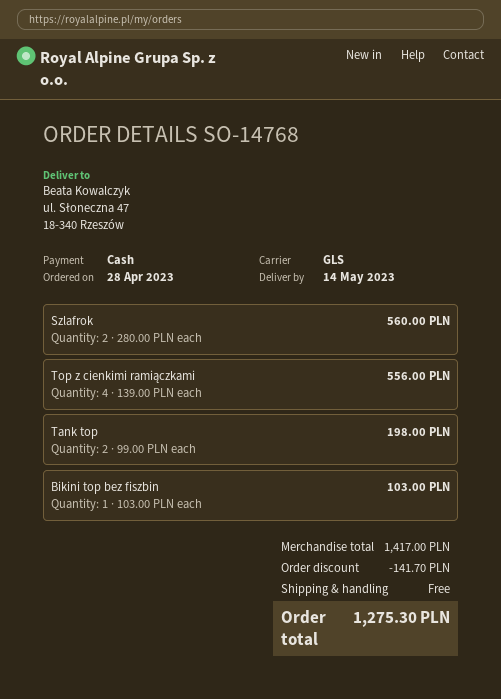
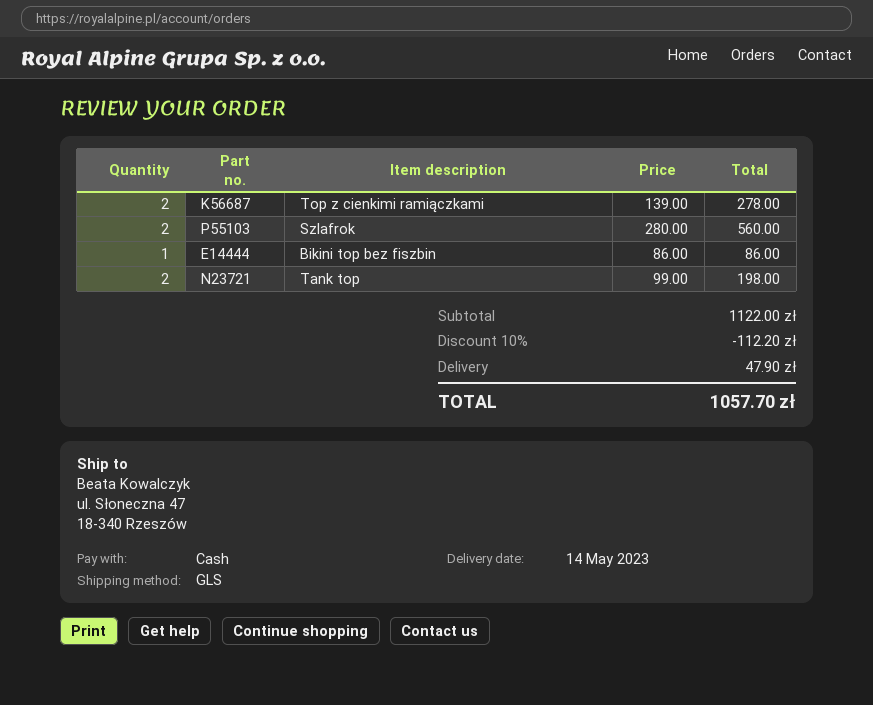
Top z cienkimi ramiączkami: 4 x 139.00 = 556.00 -> 2 x 139.00 = 278.00
Bikini top bez fiszbin: 1 x 103.00 = 103.00 -> 1 x 86.00 = 86.00
subtotal: 1417.00 -> 1122.00
discount: 141.70 -> 112.20
shipping: 0.00 -> 47.90
total: 1275.30 -> 1057.70

